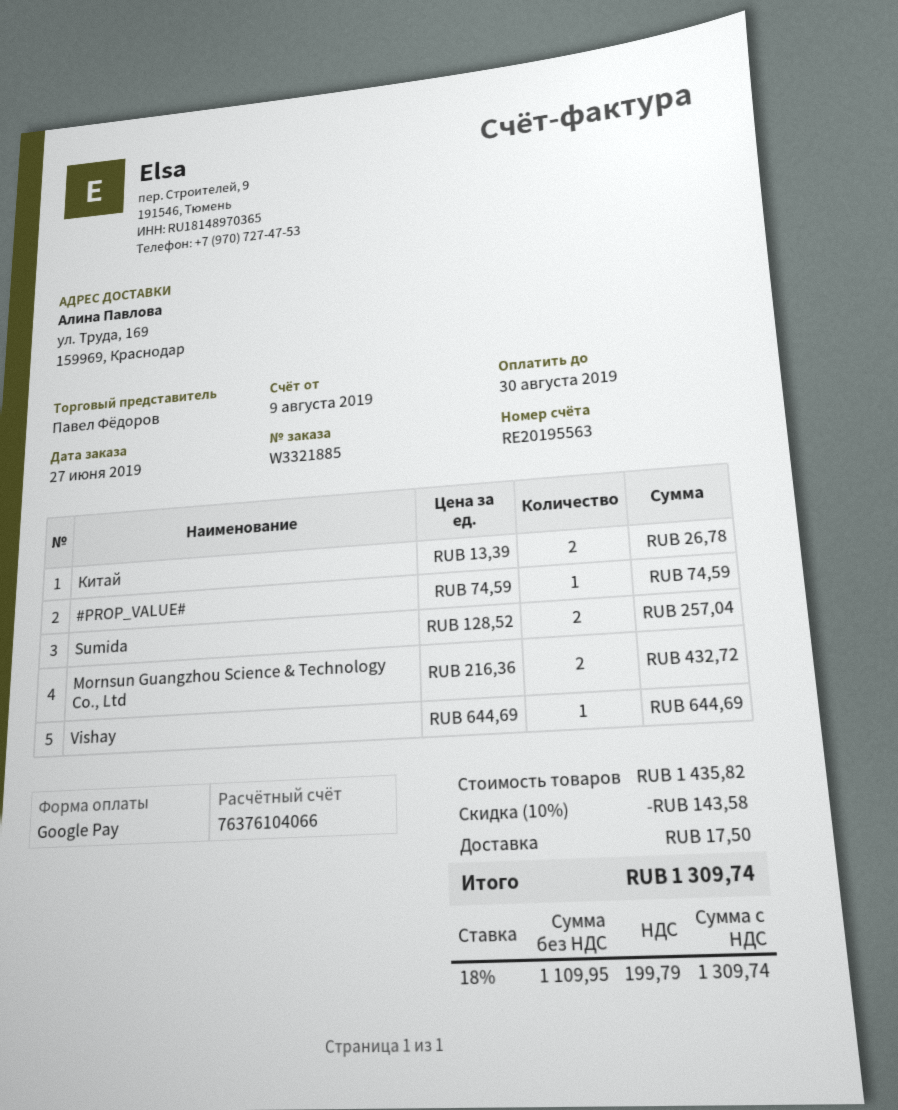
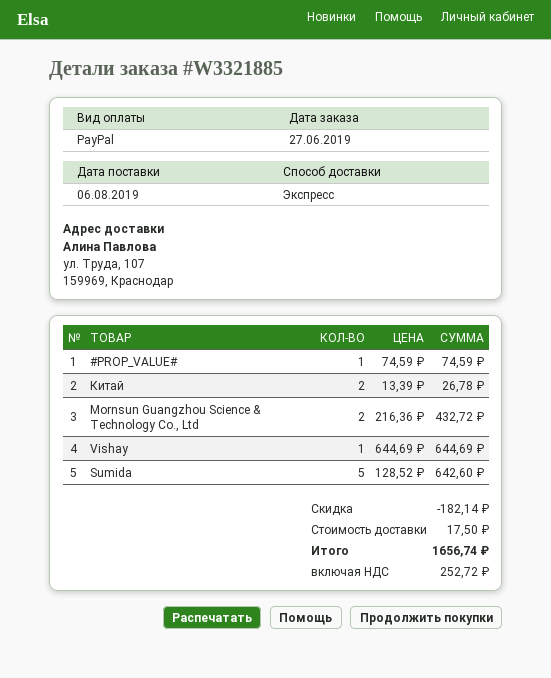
payment method: Google Pay -> PayPal
ship to: ул. Труда, 169, 159969, Краснодар -> ул. Труда, 107, 159969, Краснодар
Sumida: 2 x 128.52 = 257.04 -> 5 x 128.52 = 642.60
discount: 143.58 -> 182.14
tax: 199.79 -> 252.72
total: 1309.74 -> 1656.74

